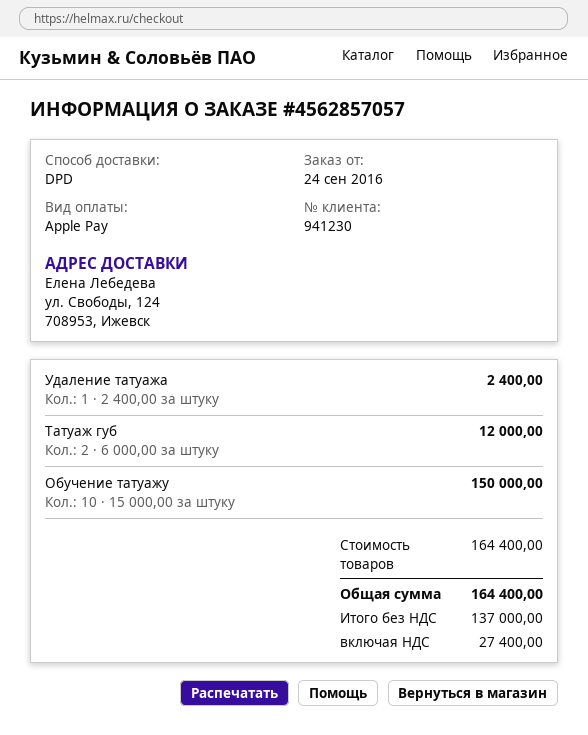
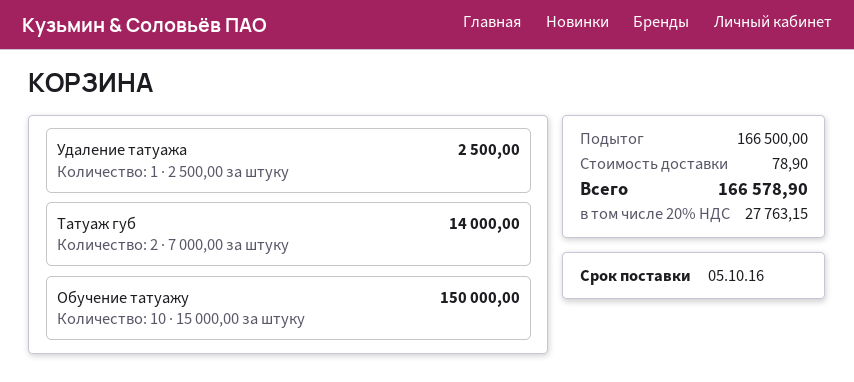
Удаление татуажа: 1 x 2400.00 = 2400.00 -> 1 x 2500.00 = 2500.00
Татуаж губ: 2 x 6000.00 = 12000.00 -> 2 x 7000.00 = 14000.00
subtotal: 164400.00 -> 166500.00
shipping: none -> 78.90
tax: 27400.00 -> 27763.15
total: 164400.00 -> 166578.90

